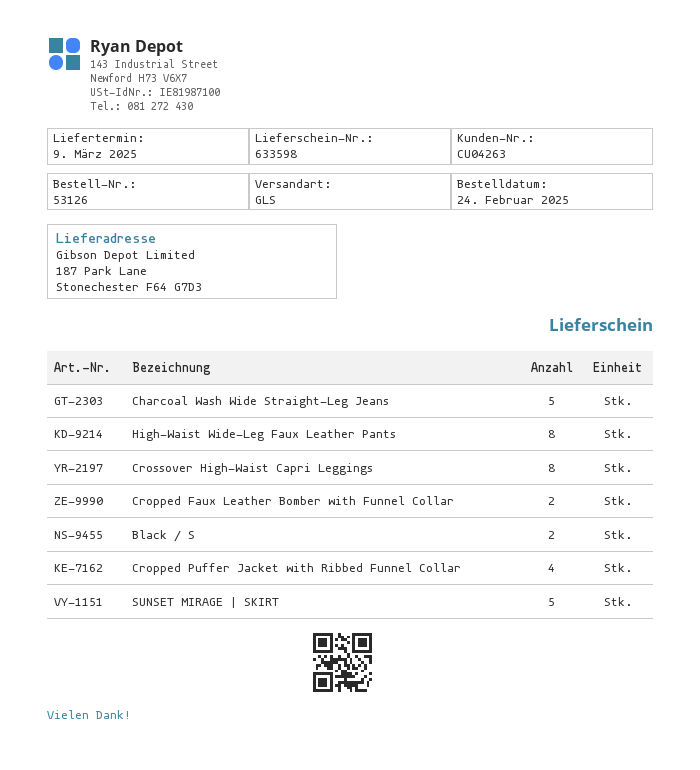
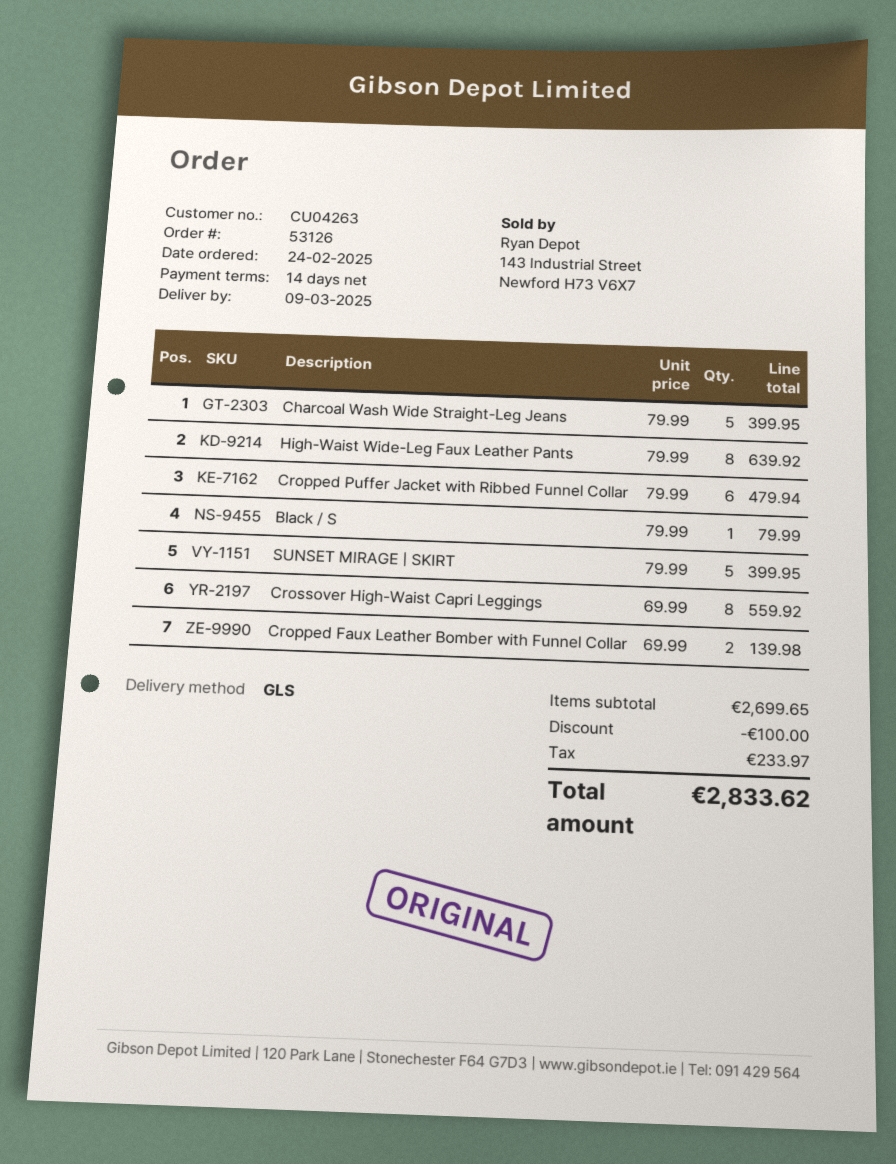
Black / S: 2 -> 1
Cropped Puffer Jacket with Ribbed Funnel Collar: 4 -> 6

